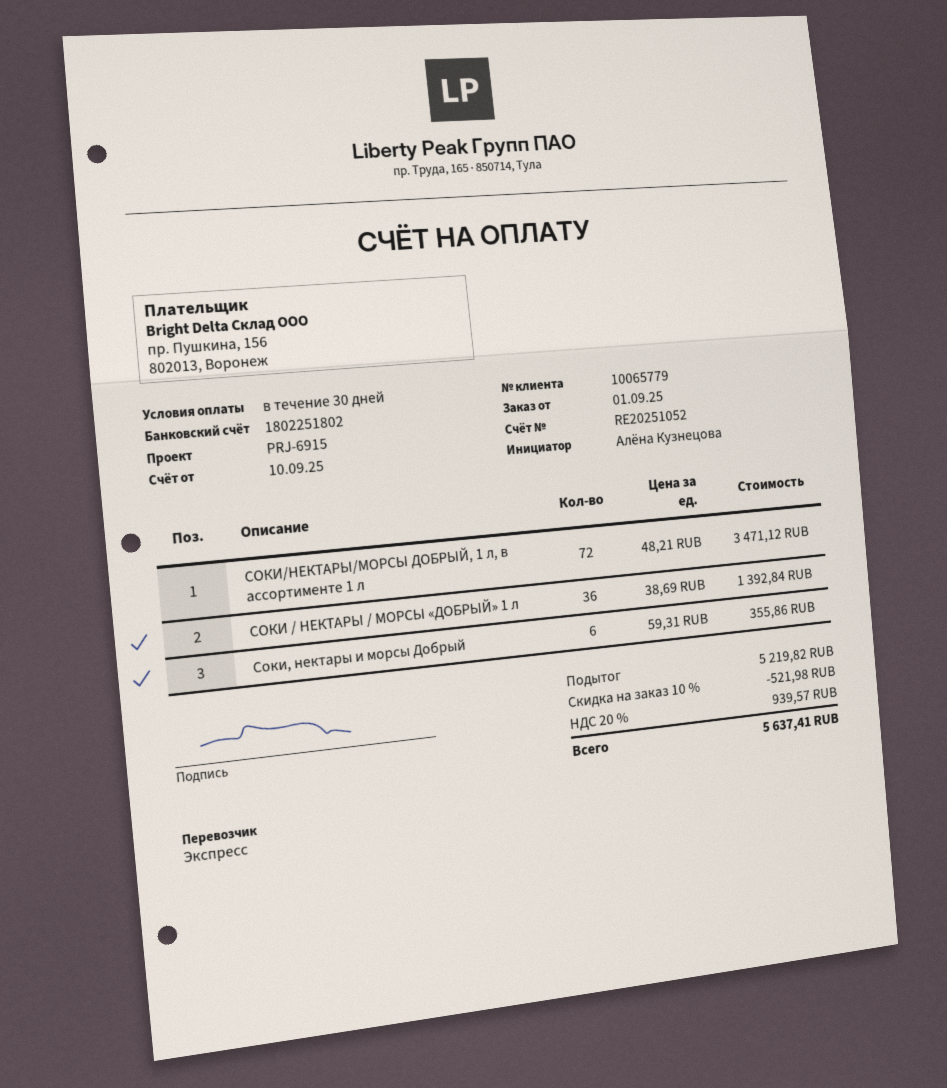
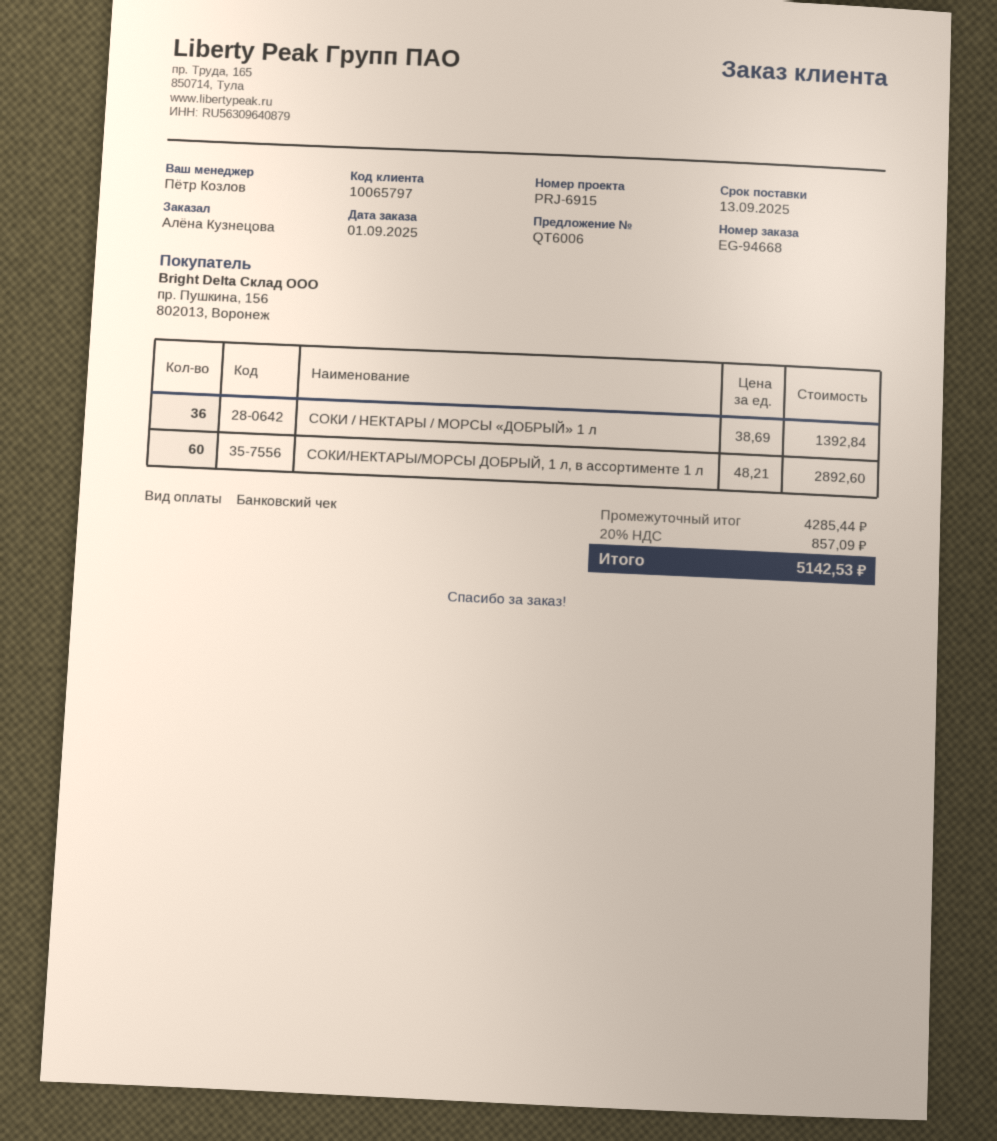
customer number: 10065779 -> 10065797
СОКИ/НЕКТАРЫ/МОРСЫ ДОБРЫЙ, 1 л, в ассортименте 1 л: 72 x 48.21 = 3471.12 -> 60 x 48.21 = 2892.60
Соки, нектары и морсы Добрый: 6 x 59.31 = 355.86 -> none
subtotal: 5219.82 -> 4285.44
discount: 10% = 521.98 -> none
tax: 20% = 939.57 -> 20% = 857.09
total: 5637.41 -> 5142.53

